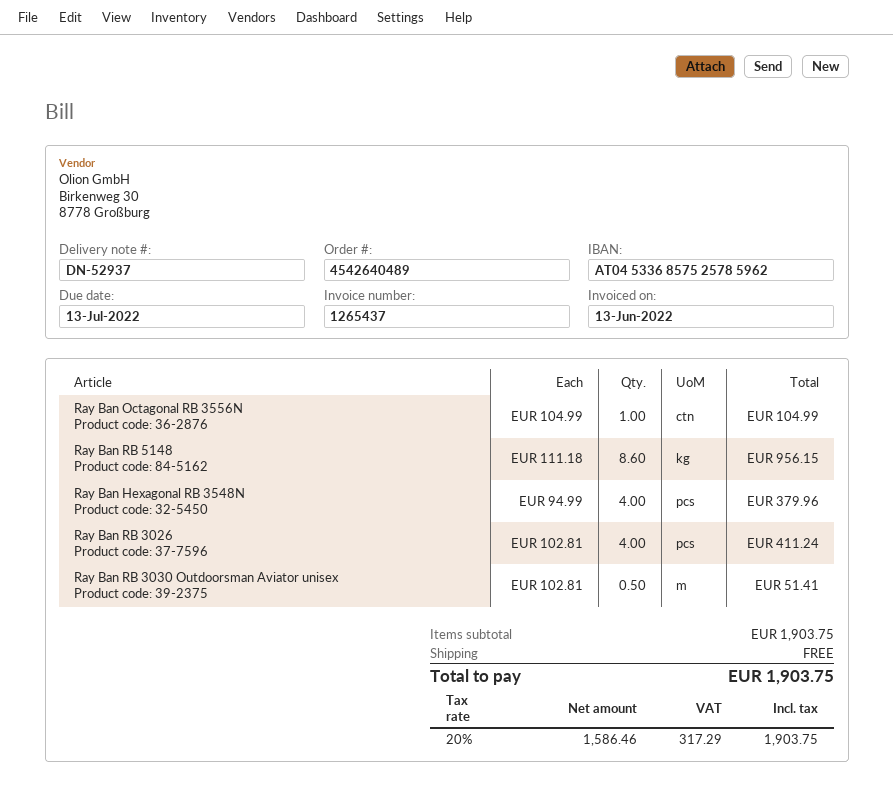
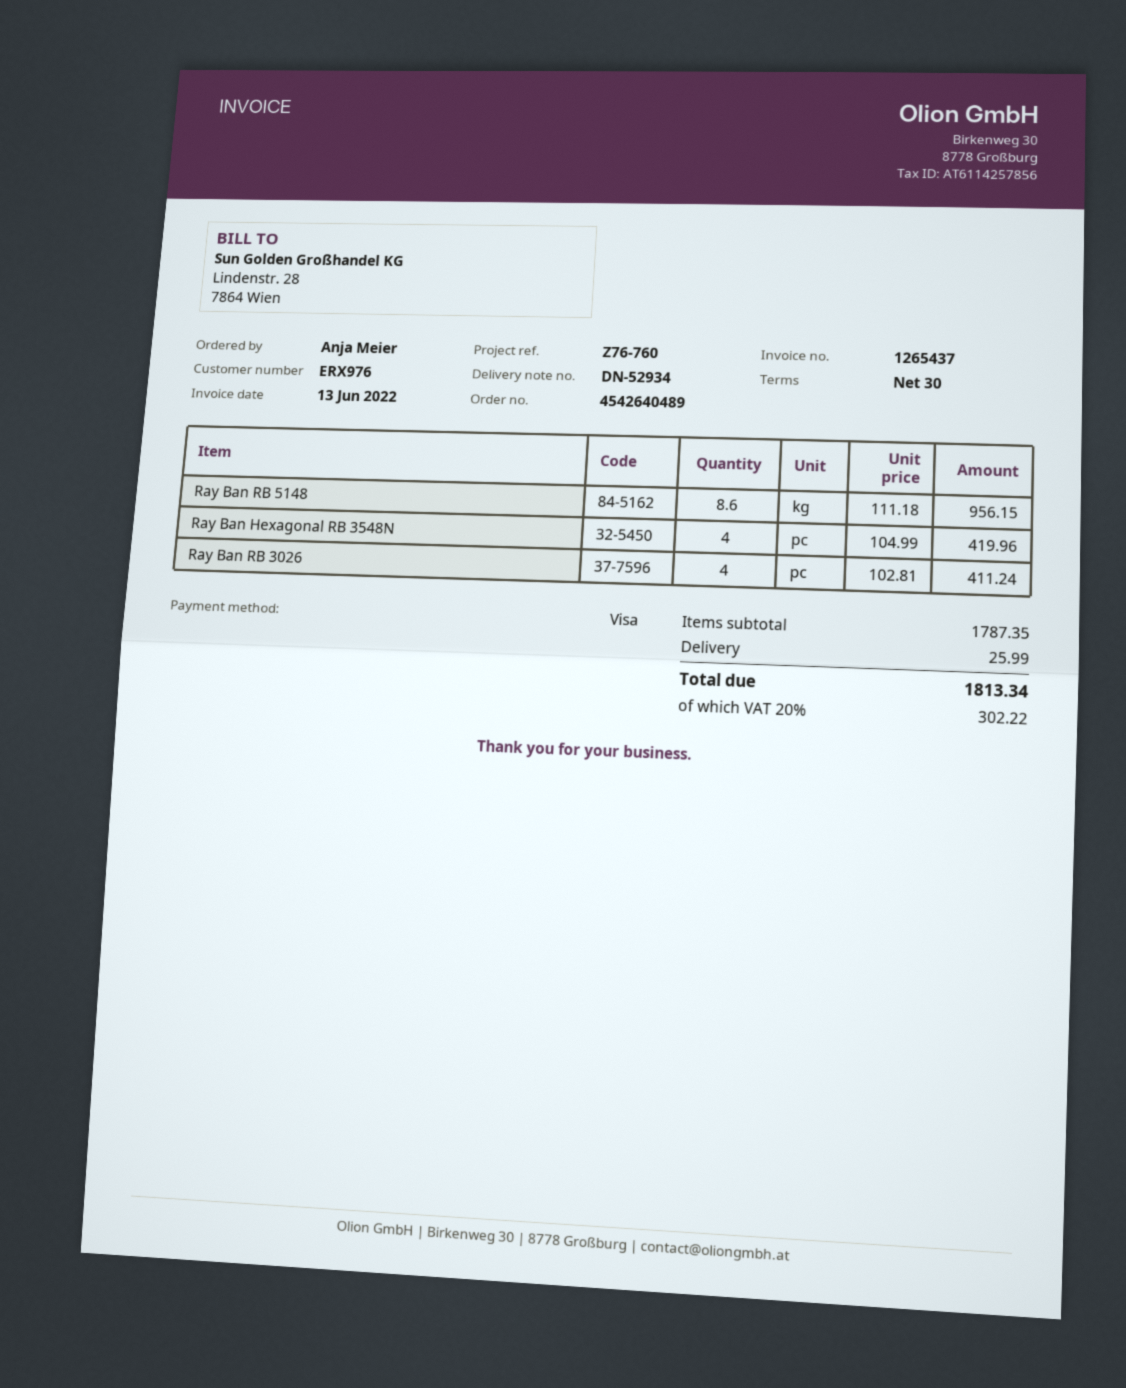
delivery note number: DN-52937 -> DN-52934
Ray Ban Octagonal RB 3556N: 1 x 104.99 = 104.99 -> none
Ray Ban Hexagonal RB 3548N: 4 x 94.99 = 379.96 -> 4 x 104.99 = 419.96
Ray Ban RB 3030 Outdoorsman Aviator unisex: 0.5 x 102.81 = 51.41 -> none
subtotal: 1903.75 -> 1787.35
shipping: 0.00 -> 25.99
tax: 20% = 317.29 -> 20% = 302.22
total: 1903.75 -> 1813.34

